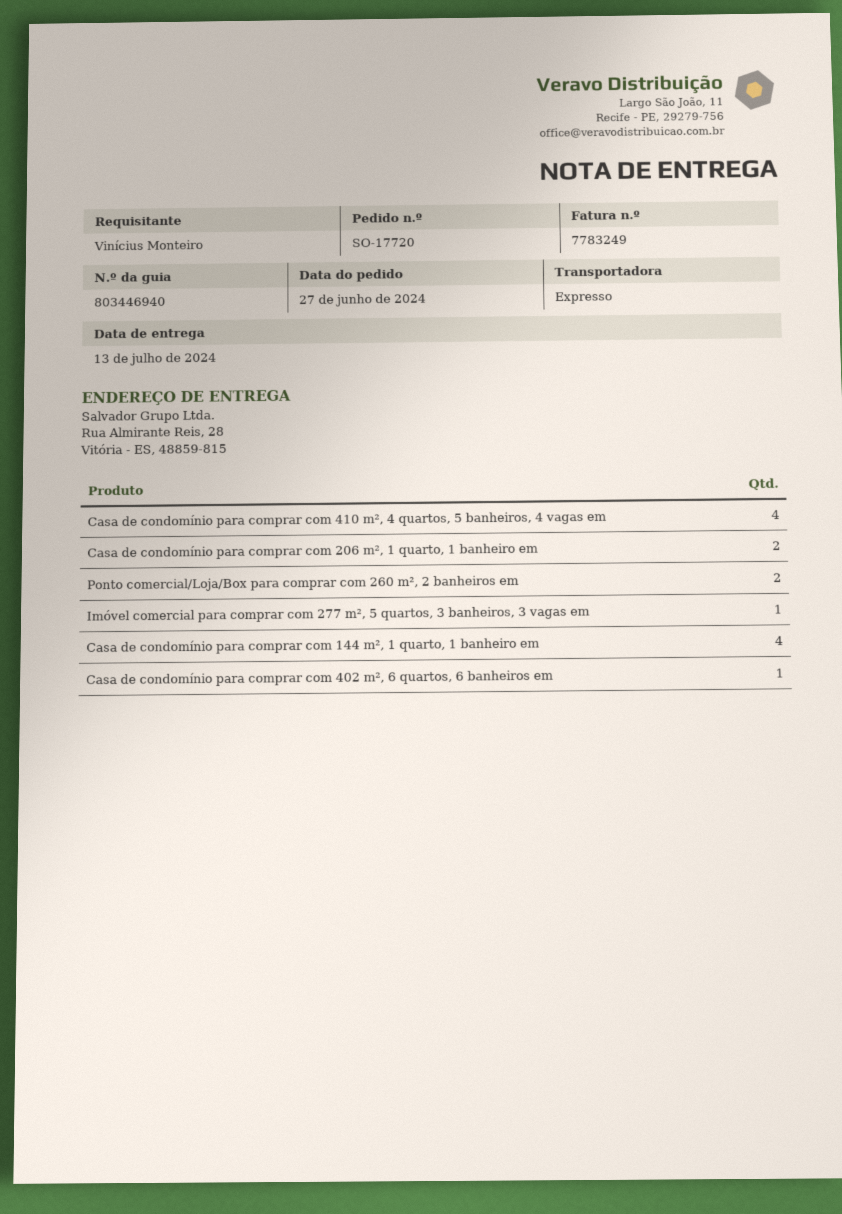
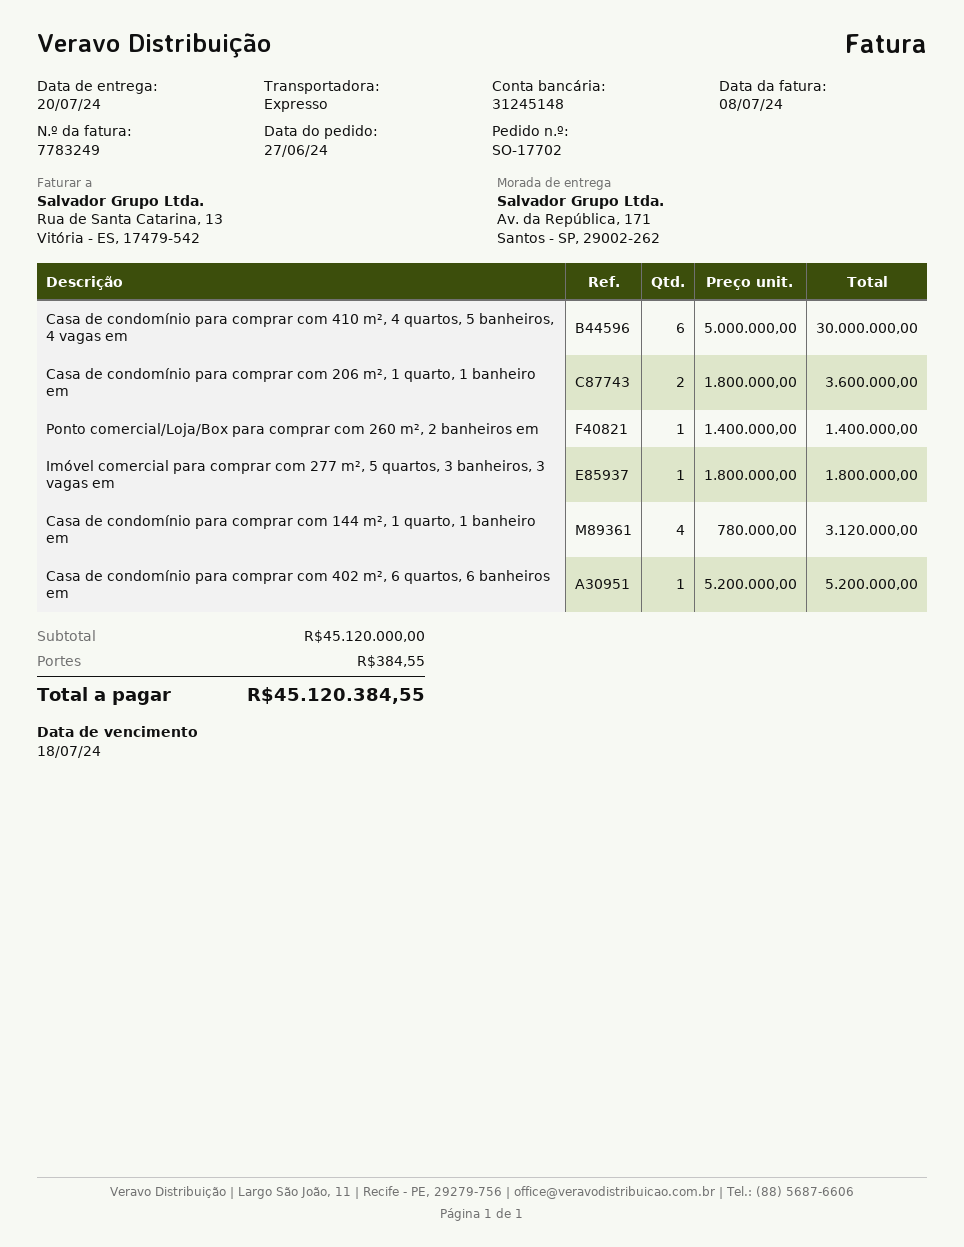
order number: SO-17720 -> SO-17702
delivery date: 2024-07-13 -> 2024-07-20
ship to: Rua Almirante Reis, 28, Vitória - ES, 48859-815 -> Av. da República, 171, Santos - SP, 29002-262
Casa de condomínio para comprar com 410 m², 4 quartos, 5 banheiros, 4 vagas em: 4 -> 6
Ponto comercial/Loja/Box para comprar com 260 m², 2 banheiros em: 2 -> 1

